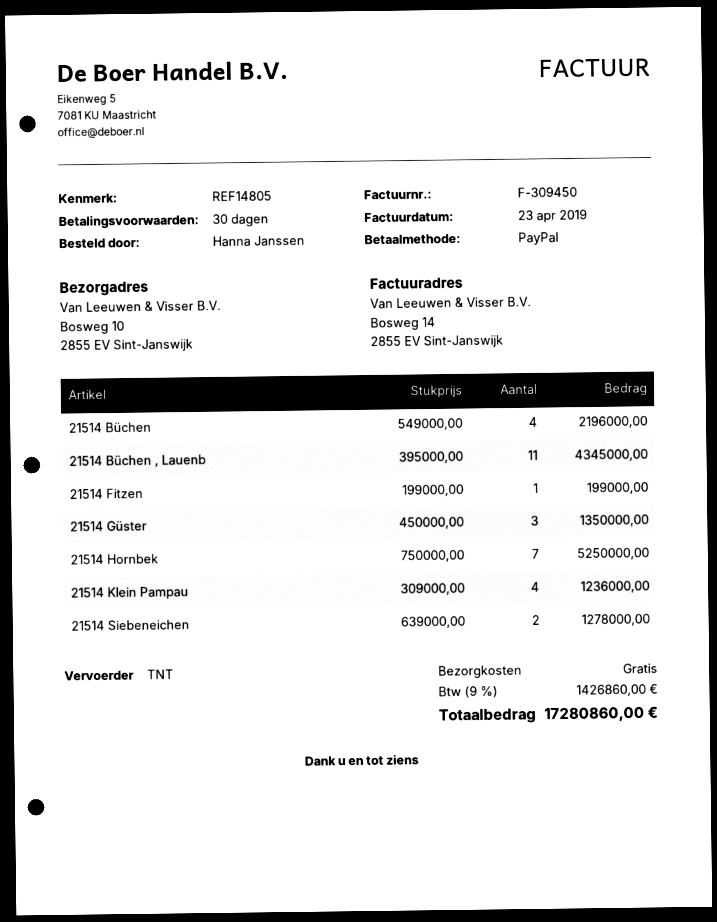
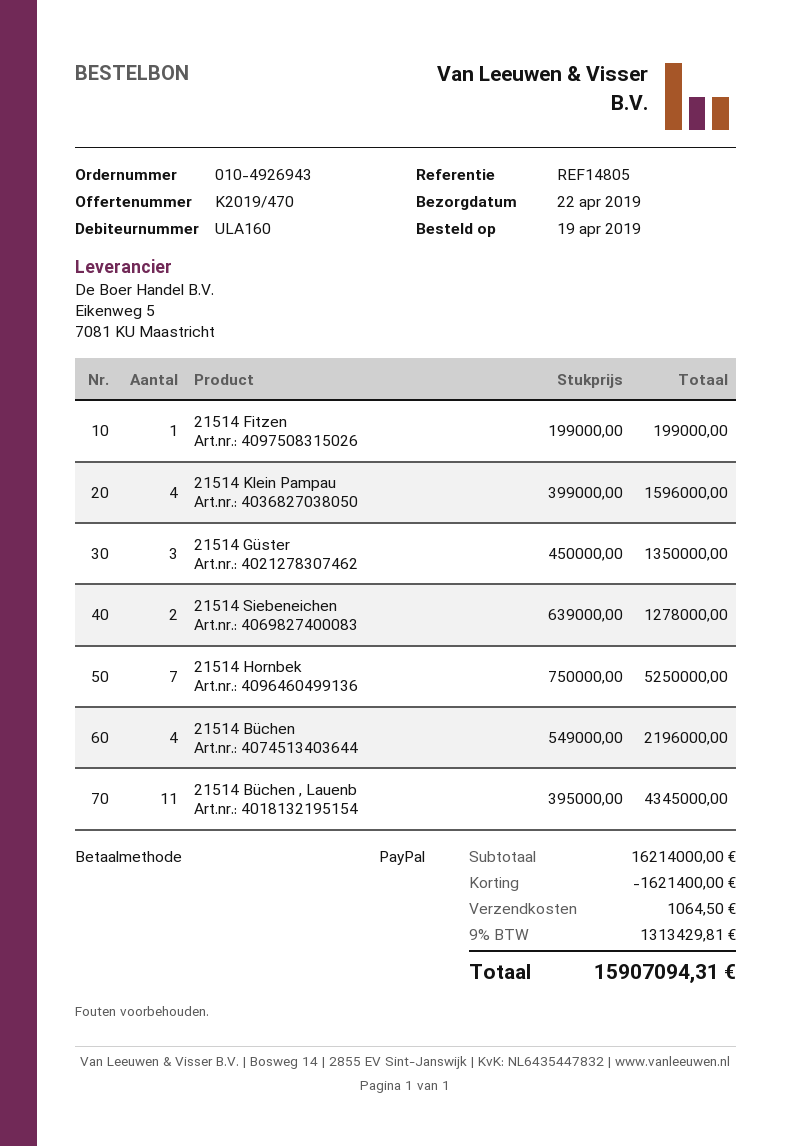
21514 Klein Pampau: 4 x 309000.00 = 1236000.00 -> 4 x 399000.00 = 1596000.00
discount: none -> 1621400.00
shipping: 0.00 -> 1064.50
tax: 9% = 1426860.00 -> 9% = 1313429.81
total: 17280860.00 -> 15907094.31

